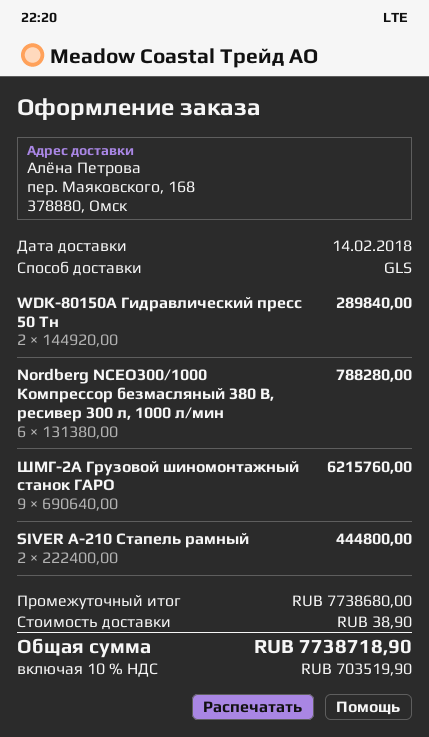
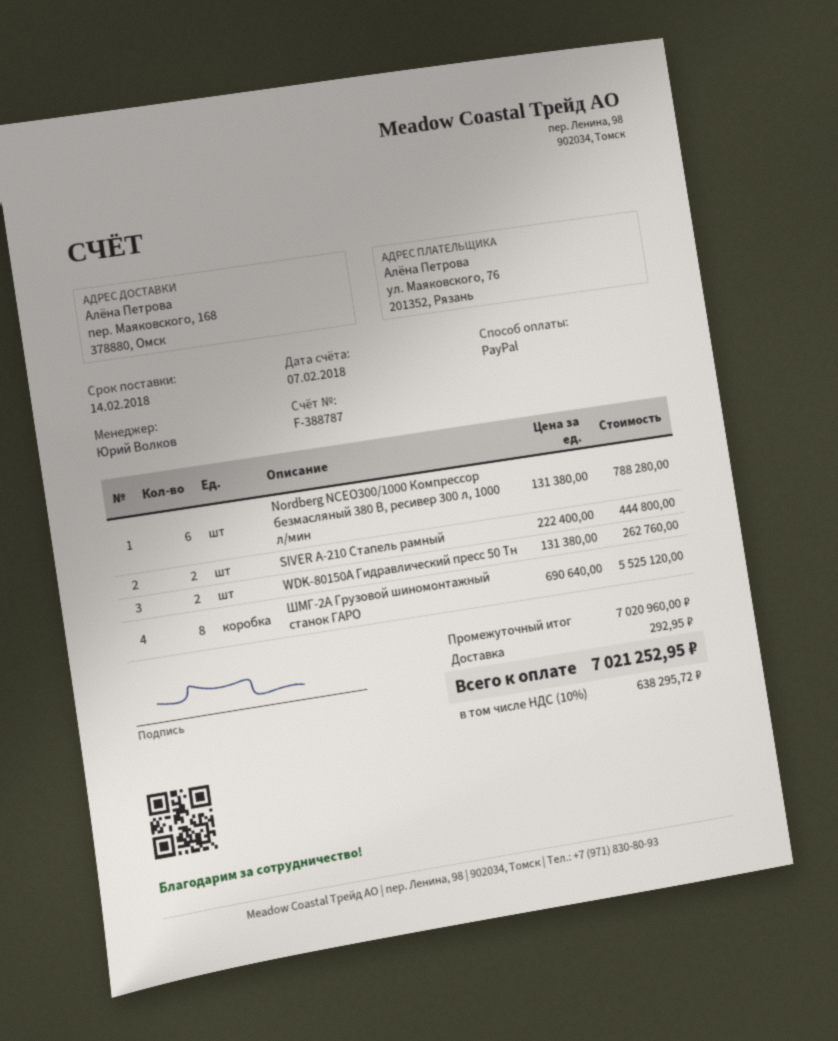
WDK-80150A Гидравлический пресс 50 Тн: 2 x 144920.00 = 289840.00 -> 2 x 131380.00 = 262760.00
ШМГ-2А Грузовой шиномонтажный станок ГАРО: 9 x 690640.00 = 6215760.00 -> 8 x 690640.00 = 5525120.00
subtotal: 7738680.00 -> 7020960.00
shipping: 38.90 -> 292.95
tax: 10% = 703519.90 -> 10% = 638295.72
total: 7738718.90 -> 7021252.95

